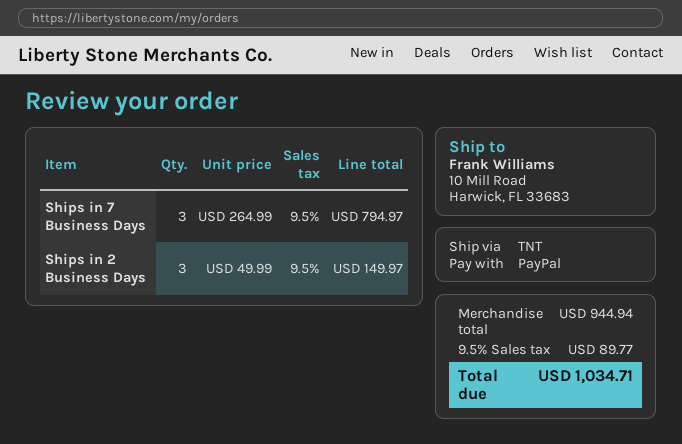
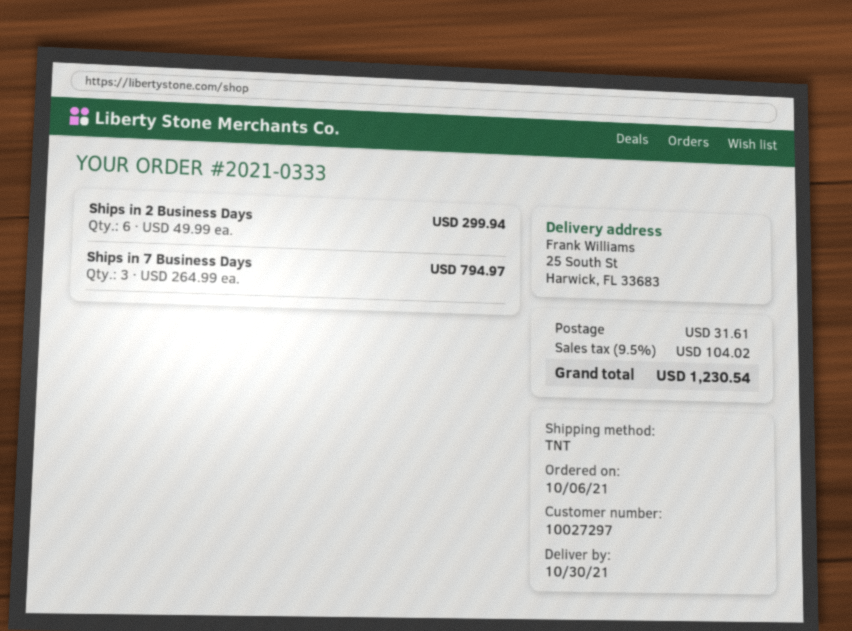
ship to: 10 Mill Road, Harwick, FL 33683 -> 25 South St, Harwick, FL 33683
Ships in 2 Business Days: 3 x 49.99 = 149.97 -> 6 x 49.99 = 299.94
shipping: none -> 31.61
tax: 9.5% = 89.77 -> 9.5% = 104.02
total: 1034.71 -> 1230.54

